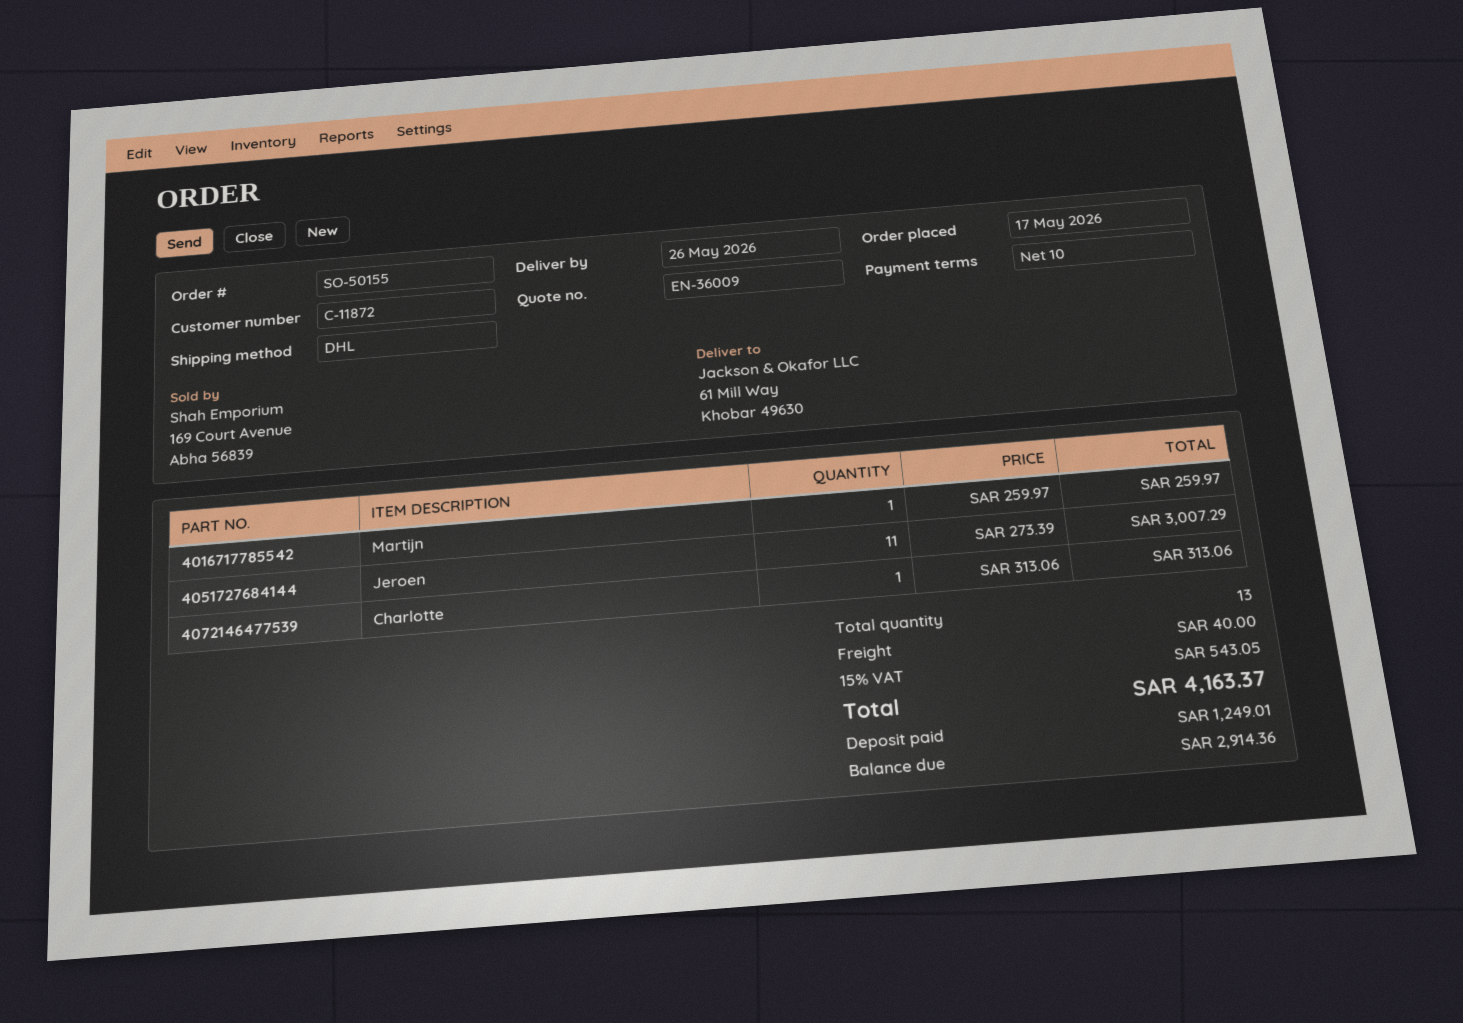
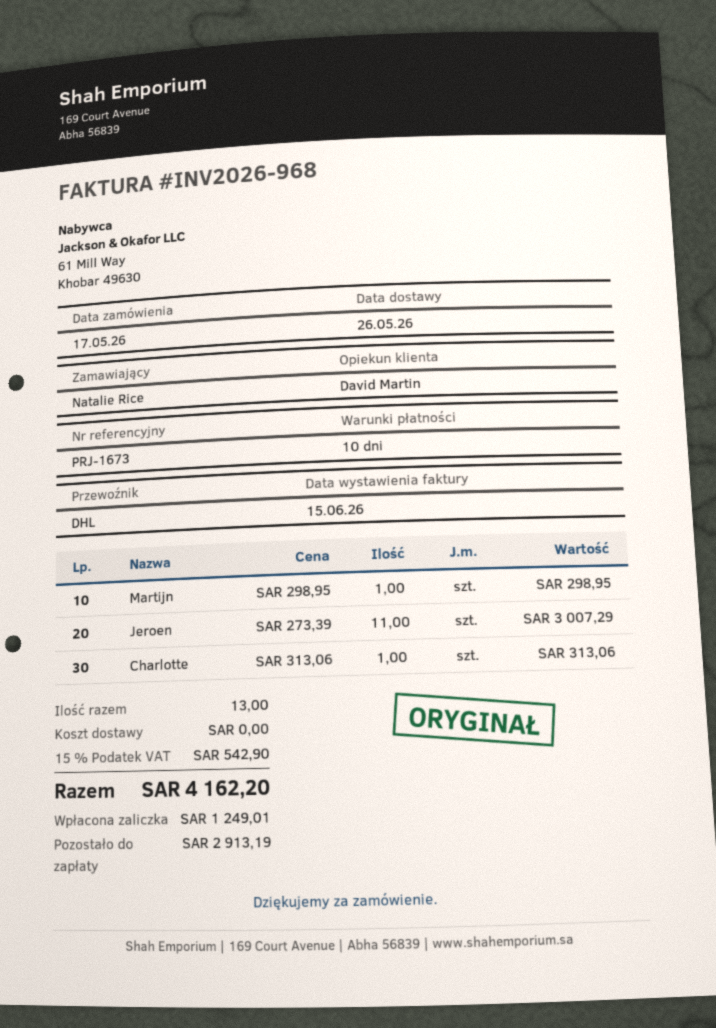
Martijn: 1 x 259.97 = 259.97 -> 1 x 298.95 = 298.95
shipping: 40.00 -> 0.00
tax: 15% = 543.05 -> 15% = 542.90
total: 4163.37 -> 4162.20
balance: 2914.36 -> 2913.19

